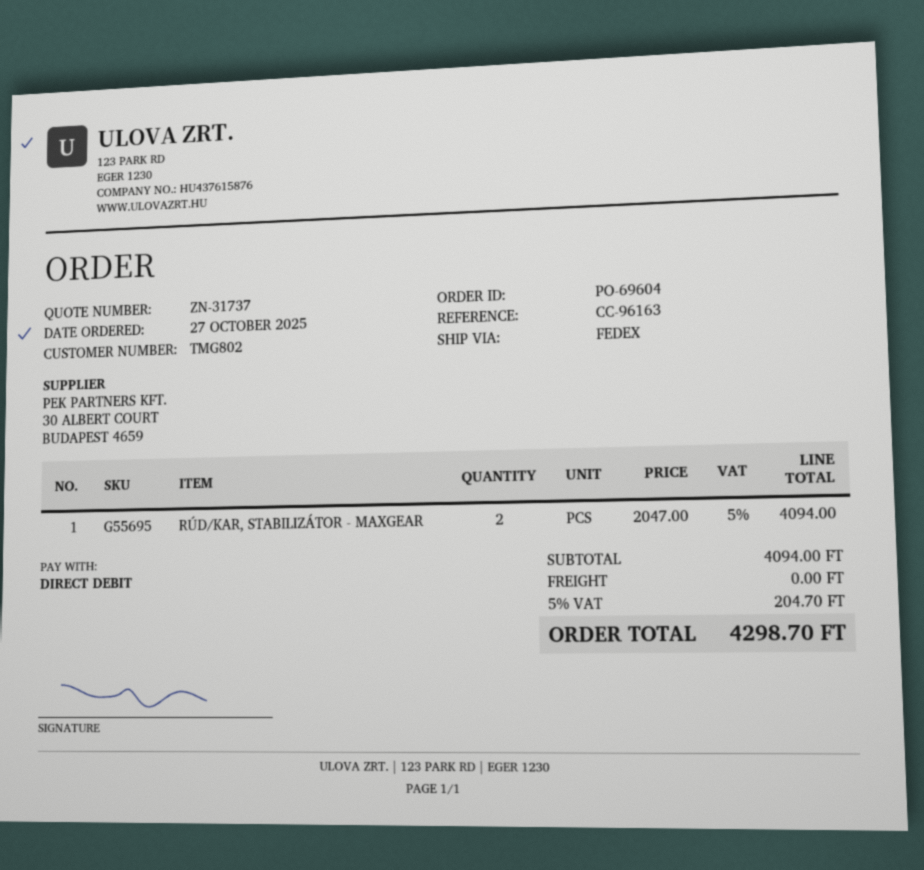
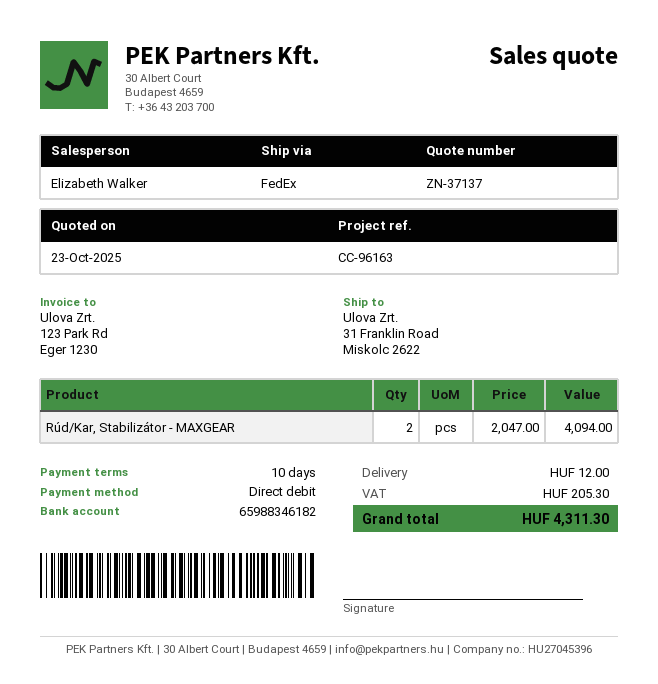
quote number: ZN-31737 -> ZN-37137
shipping: 0.00 -> 12.00
tax: 204.70 -> 205.30
total: 4298.70 -> 4311.30

